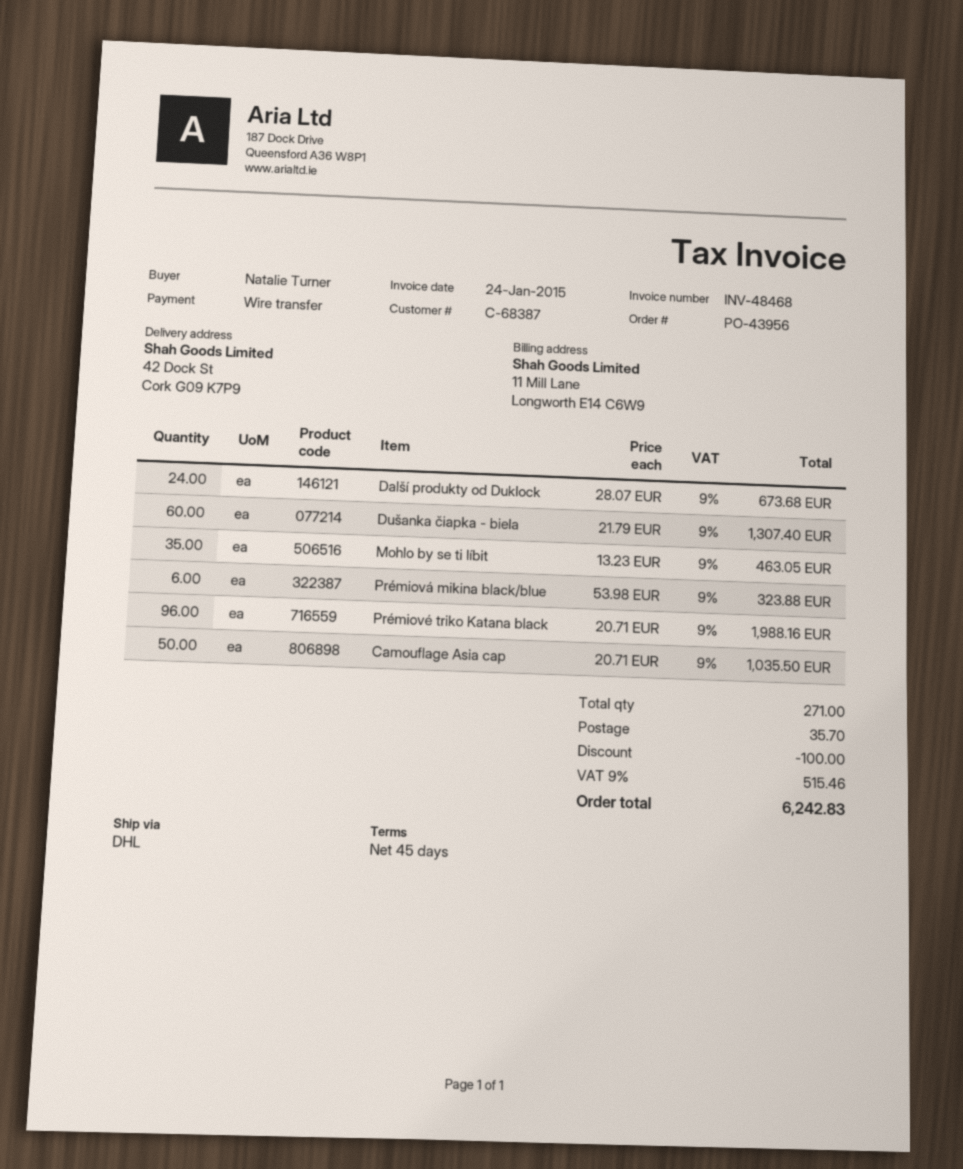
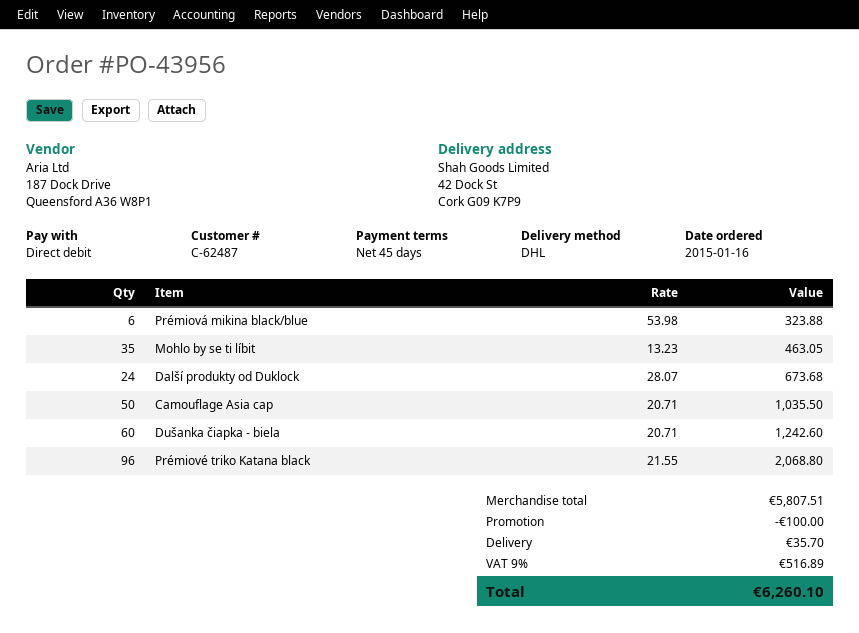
customer number: C-68387 -> C-62487
payment method: bank transfer -> direct debit
Dušanka čiapka - biela: 60 x 21.79 = 1307.40 -> 60 x 20.71 = 1242.60
Prémiové triko Katana black: 96 x 20.71 = 1988.16 -> 96 x 21.55 = 2068.80
tax: 9% = 515.46 -> 9% = 516.89
total: 6242.83 -> 6260.10

